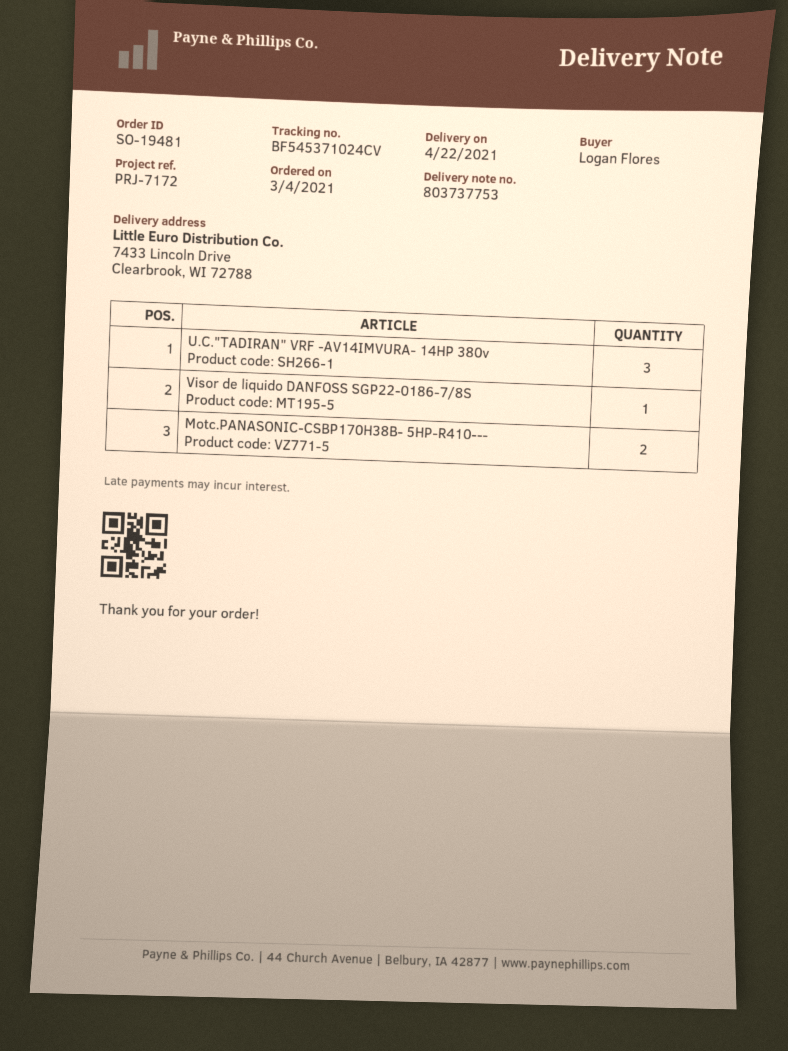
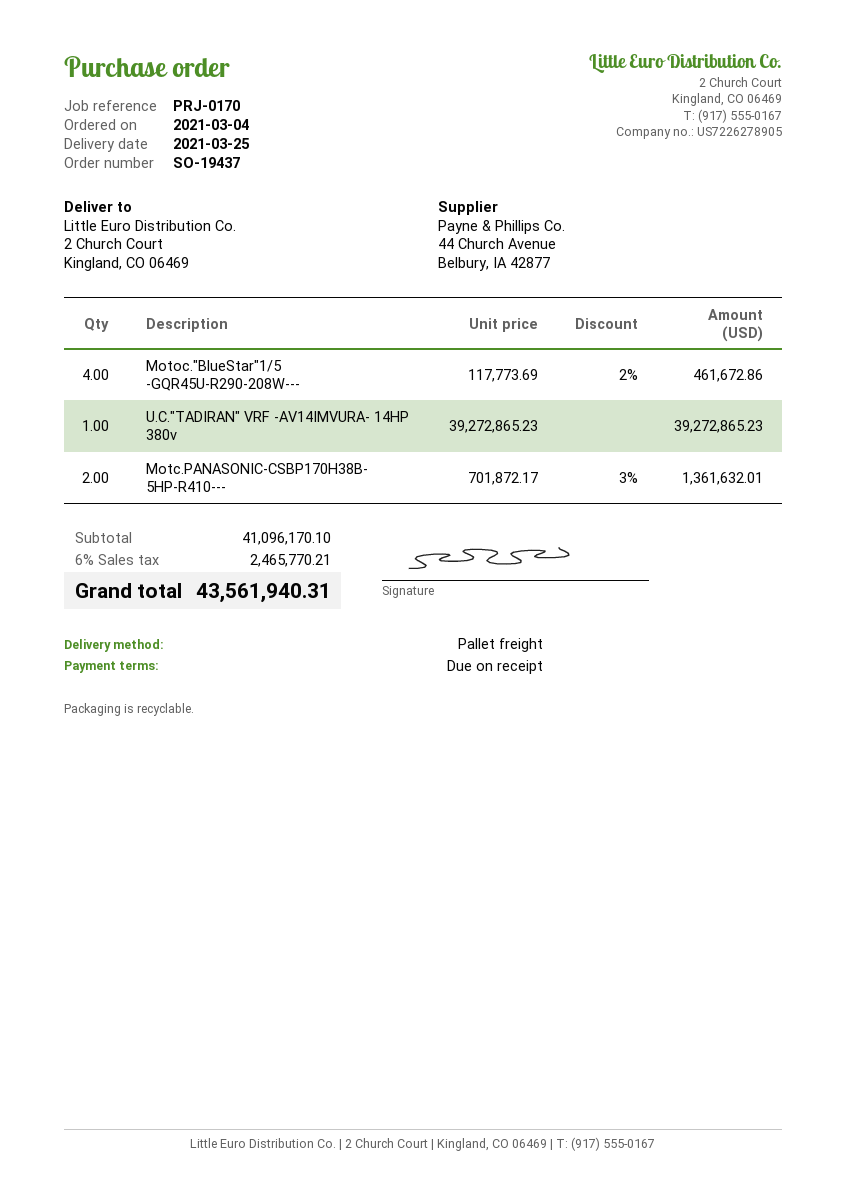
order number: SO-19481 -> SO-19437
delivery date: 2021-04-22 -> 2021-03-25
reference: PRJ-7172 -> PRJ-0170
ship to: 7433 Lincoln Drive, Clearbrook, WI 72788 -> 2 Church Court, Kingland, CO 06469
U.C."TADIRAN" VRF -AV14IMVURA- 14HP 380v: 3 -> 1
Visor de liquido DANFOSS SGP22-0186-7/8S: 1 -> none
Motoc."BlueStar"1/5 -GQR45U-R290-208W---: none -> 4

